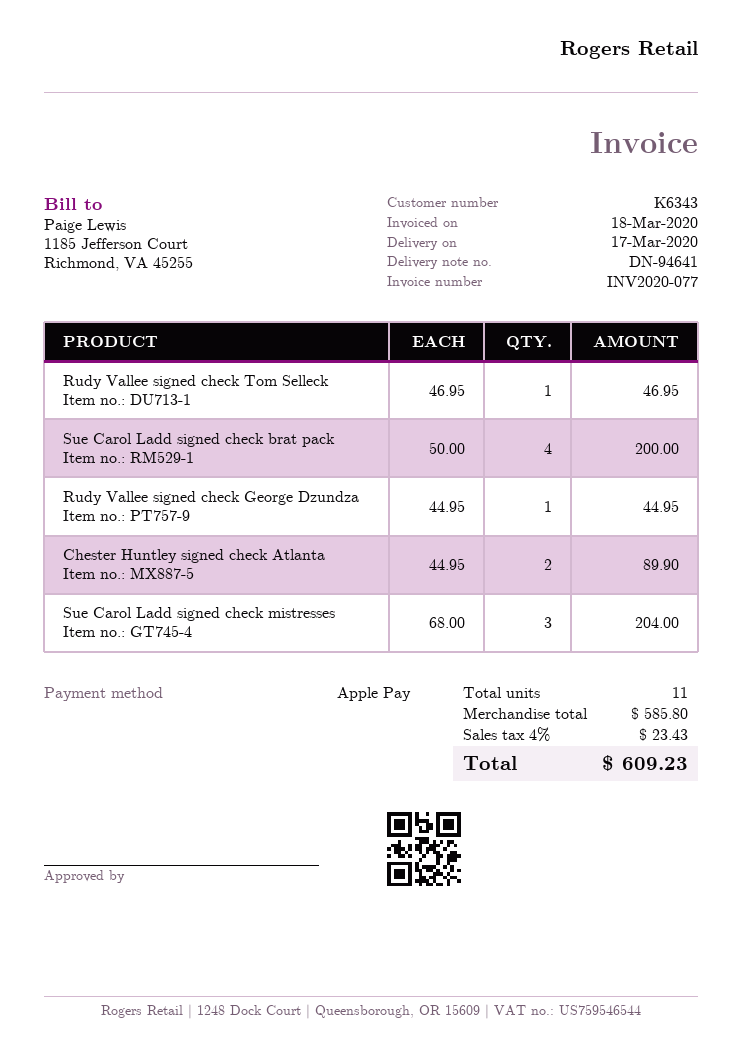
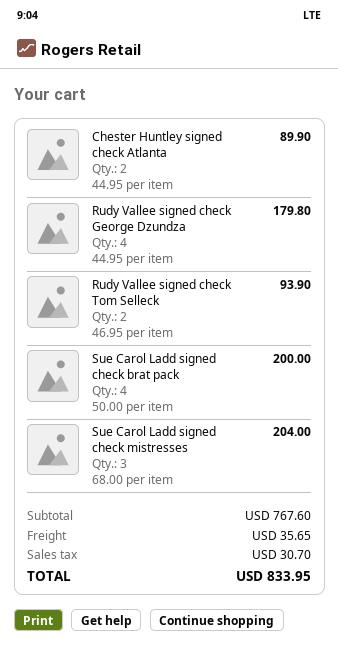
Rudy Vallee signed check Tom Selleck: 1 x 46.95 = 46.95 -> 2 x 46.95 = 93.90
Rudy Vallee signed check George Dzundza: 1 x 44.95 = 44.95 -> 4 x 44.95 = 179.80
subtotal: 585.80 -> 767.60
shipping: none -> 35.65
tax: 23.43 -> 30.70
total: 609.23 -> 833.95

